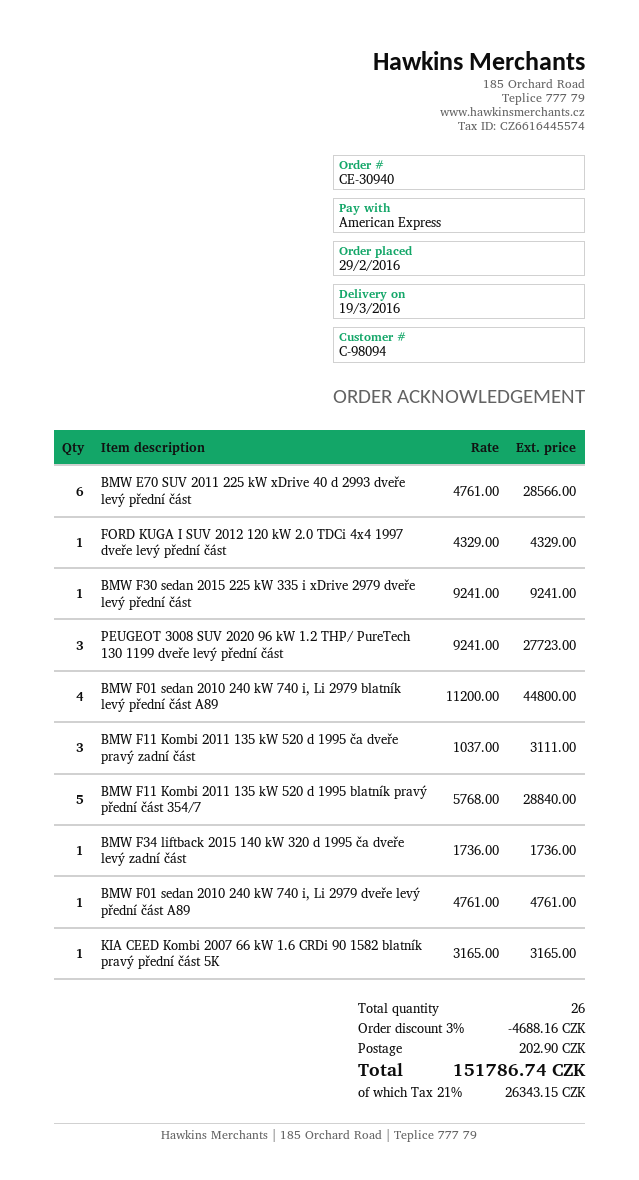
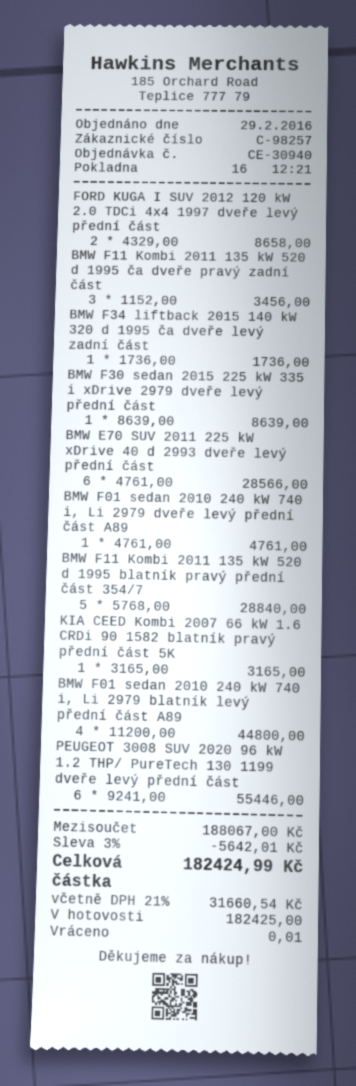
customer number: C-98094 -> C-98257
payment method: American Express -> cash
FORD KUGA I SUV 2012 120 kW 2.0 TDCi 4x4 1997 dveře levý přední část: 1 x 4329.00 = 4329.00 -> 2 x 4329.00 = 8658.00
BMW F30 sedan 2015 225 kW 335 i xDrive 2979 dveře levý přední část: 1 x 9241.00 = 9241.00 -> 1 x 8639.00 = 8639.00
PEUGEOT 3008 SUV 2020 96 kW 1.2 THP/ PureTech 130 1199 dveře levý přední část: 3 x 9241.00 = 27723.00 -> 6 x 9241.00 = 55446.00
BMW F11 Kombi 2011 135 kW 520 d 1995 ča dveře pravý zadní část: 3 x 1037.00 = 3111.00 -> 3 x 1152.00 = 3456.00
discount: 3% = 4688.16 -> 3% = 5642.01
shipping: 202.90 -> none
tax: 21% = 26343.15 -> 21% = 31660.54
total: 151786.74 -> 182424.99

